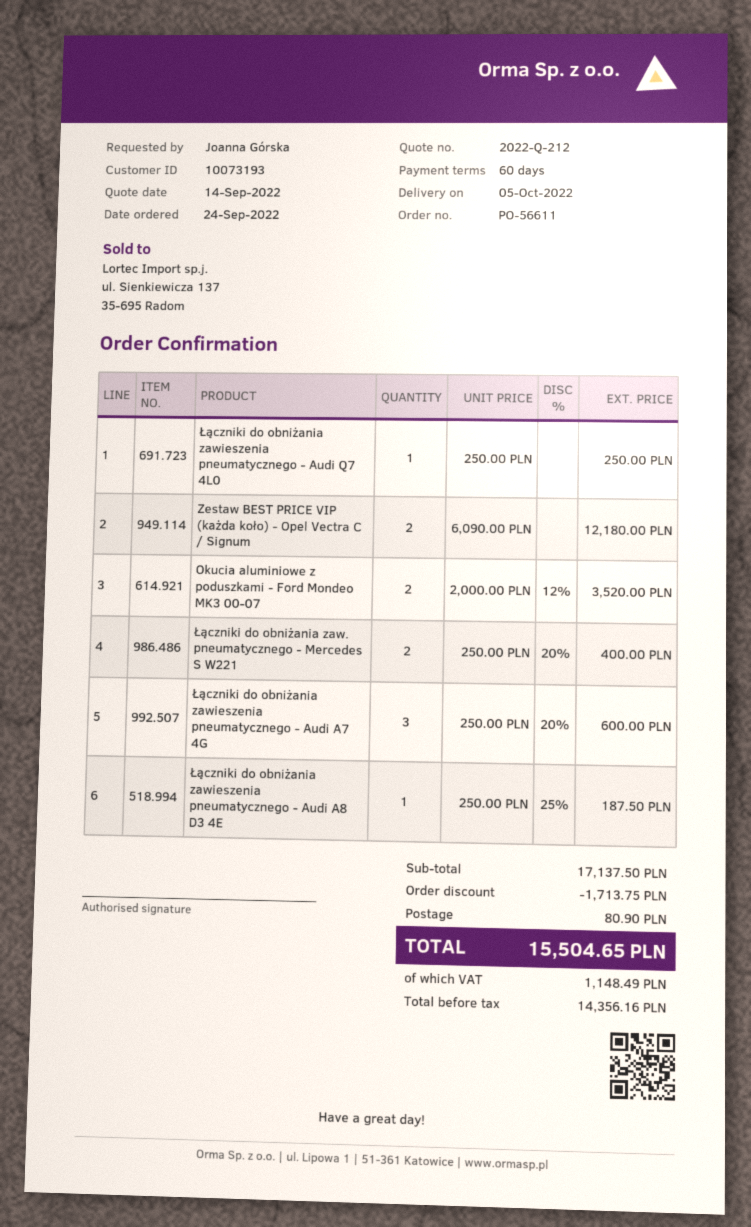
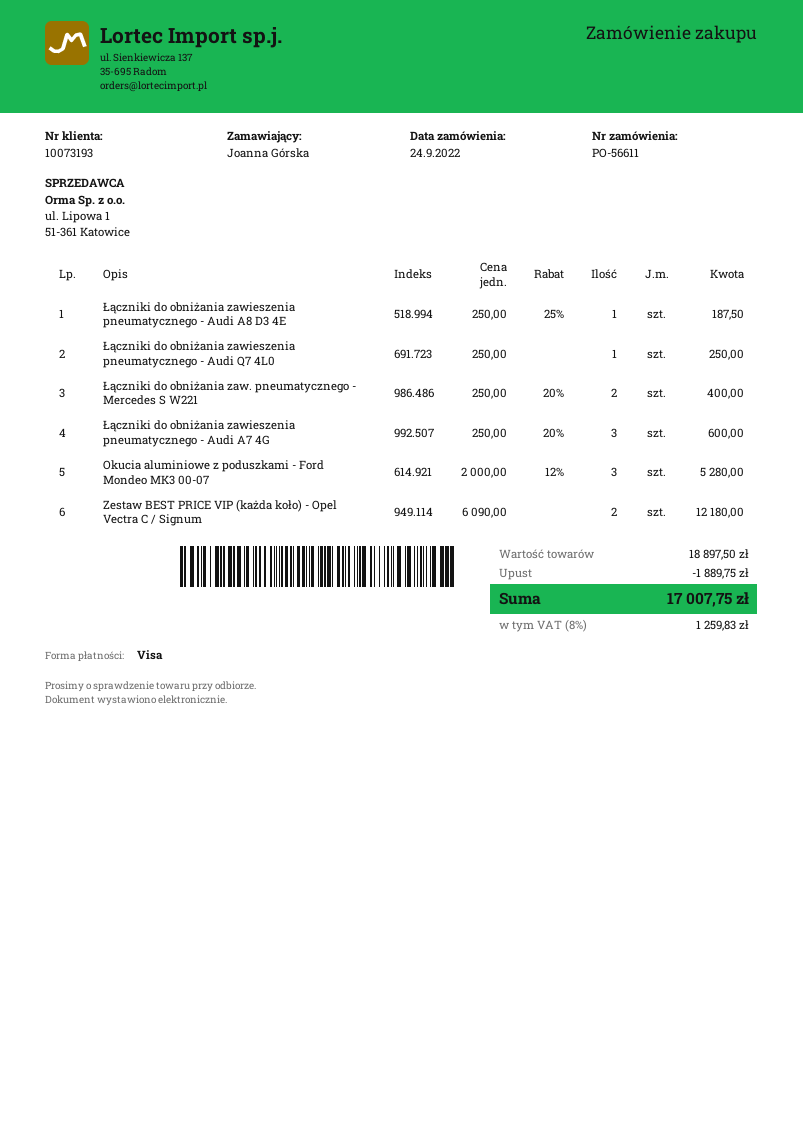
Okucia aluminiowe z poduszkami - Ford Mondeo MK3 00-07: 2 x 2000.00 - 12% = 3520.00 -> 3 x 2000.00 - 12% = 5280.00
subtotal: 17137.50 -> 18897.50
discount: 1713.75 -> 1889.75
shipping: 80.90 -> none
tax: 1148.49 -> 1259.83
total: 15504.65 -> 17007.75

